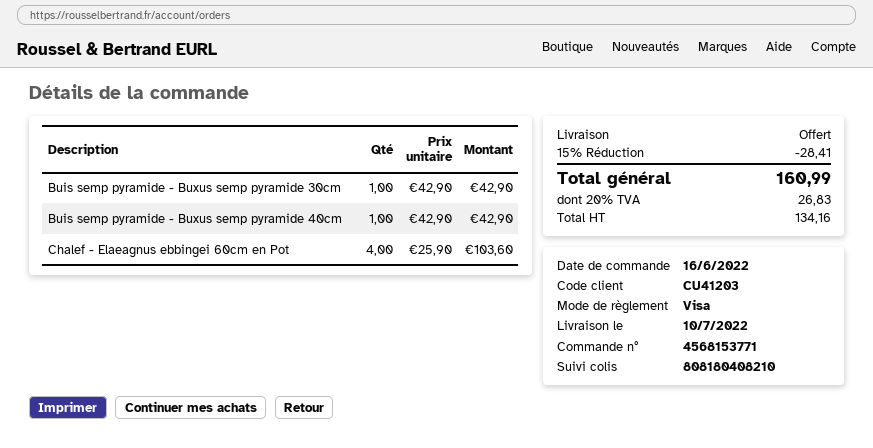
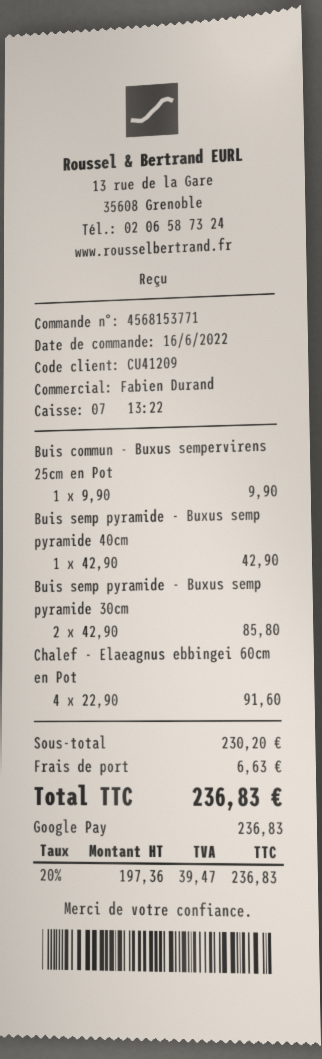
customer number: CU41203 -> CU41209
payment method: Visa -> Google Pay
Buis semp pyramide - Buxus semp pyramide 30cm: 1 x 42.90 = 42.90 -> 2 x 42.90 = 85.80
Chalef - Elaeagnus ebbingei 60cm en Pot: 4 x 25.90 = 103.60 -> 4 x 22.90 = 91.60
Buis commun - Buxus sempervirens 25cm en Pot: none -> 1 x 9.90 = 9.90
discount: 15% = 28.41 -> none
shipping: 0.00 -> 6.63
net: 134.16 -> 197.36
tax: 20% = 26.83 -> 20% = 39.47
total: 160.99 -> 236.83

